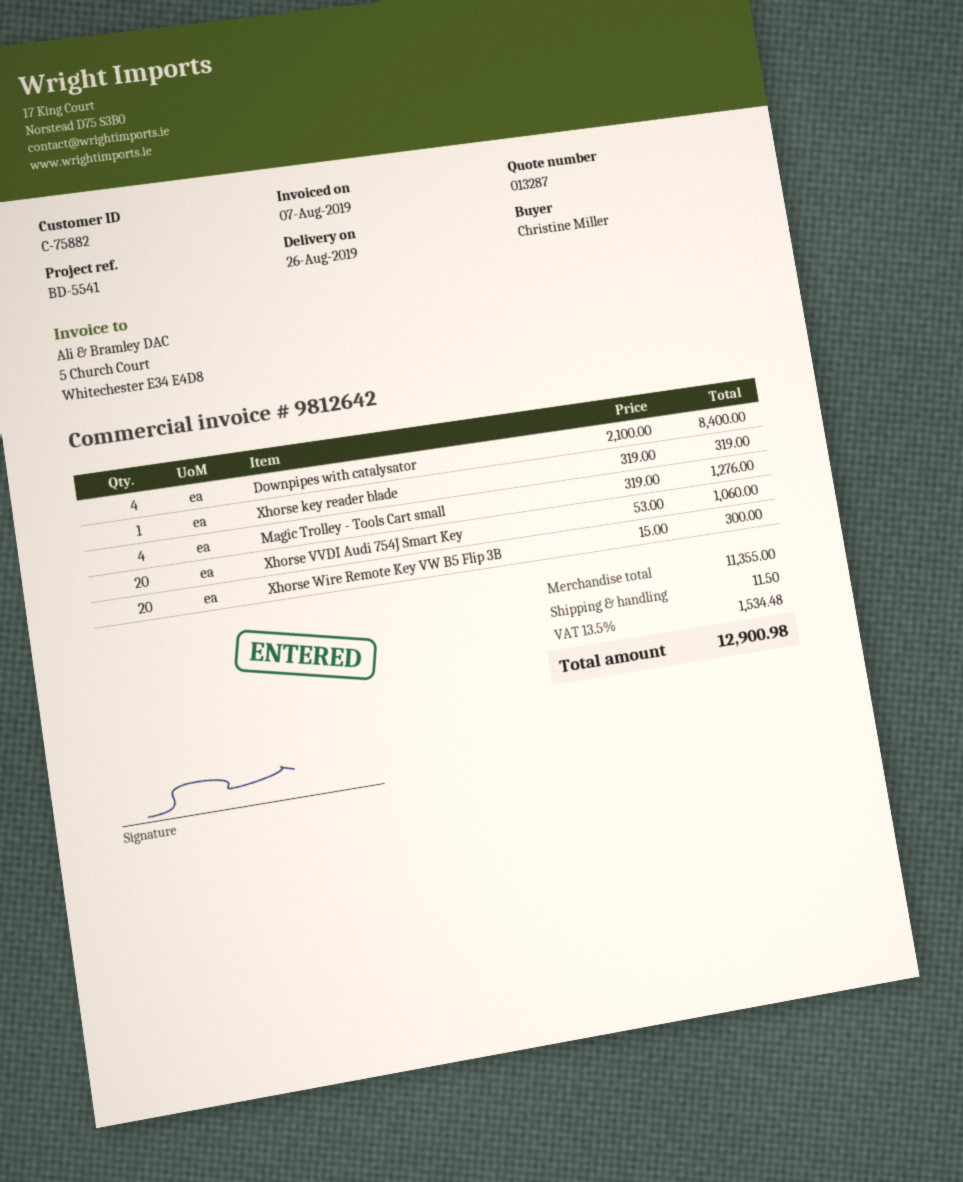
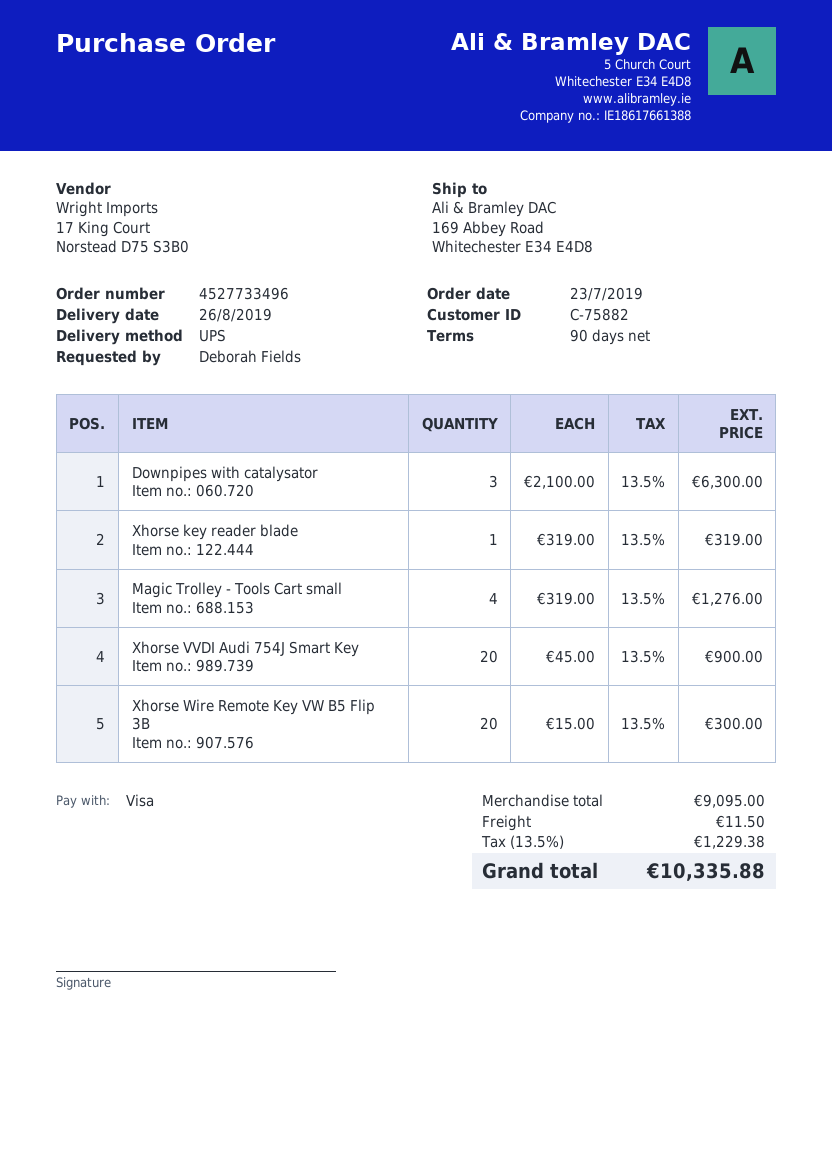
ordered by: Christine Miller -> Deborah Fields
Downpipes with catalysator: 4 x 2100.00 = 8400.00 -> 3 x 2100.00 = 6300.00
Xhorse VVDI Audi 754J Smart Key: 20 x 53.00 = 1060.00 -> 20 x 45.00 = 900.00
subtotal: 11355.00 -> 9095.00
tax: 13.5% = 1534.48 -> 13.5% = 1229.38
total: 12900.98 -> 10335.88

